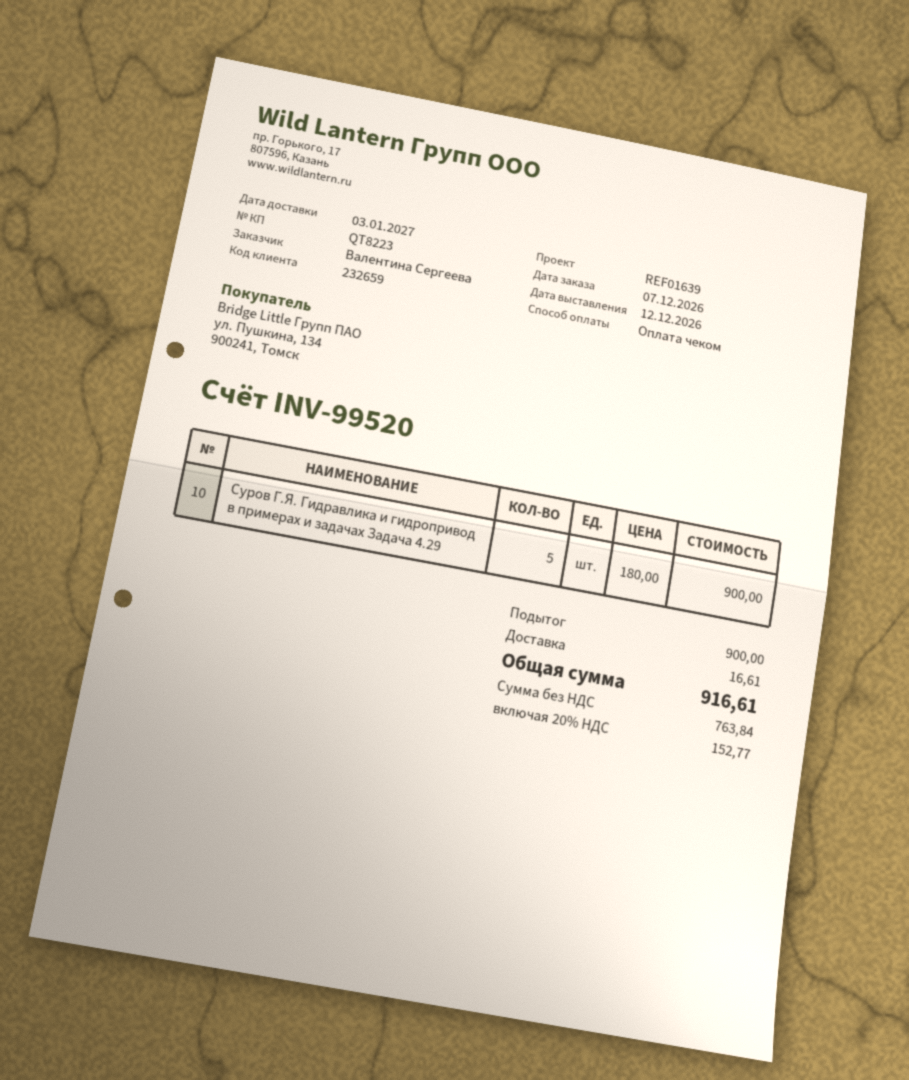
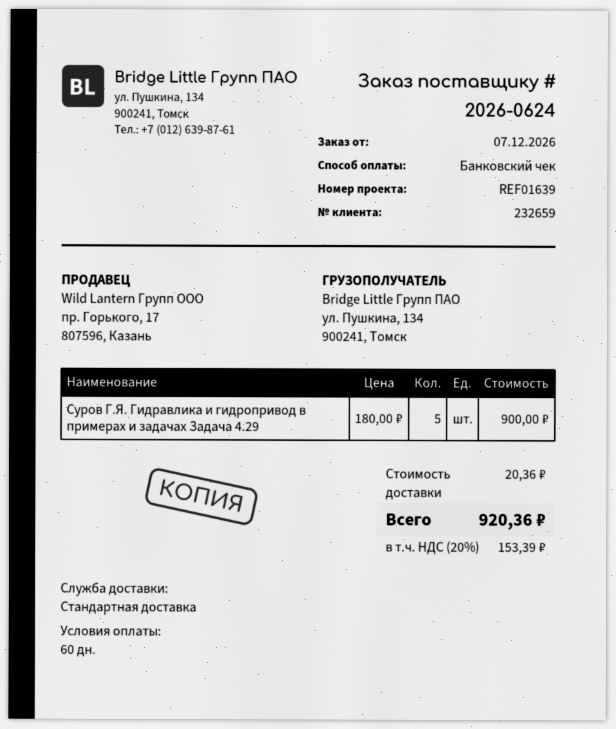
shipping: 16.61 -> 20.36
tax: 20% = 152.77 -> 20% = 153.39
total: 916.61 -> 920.36

